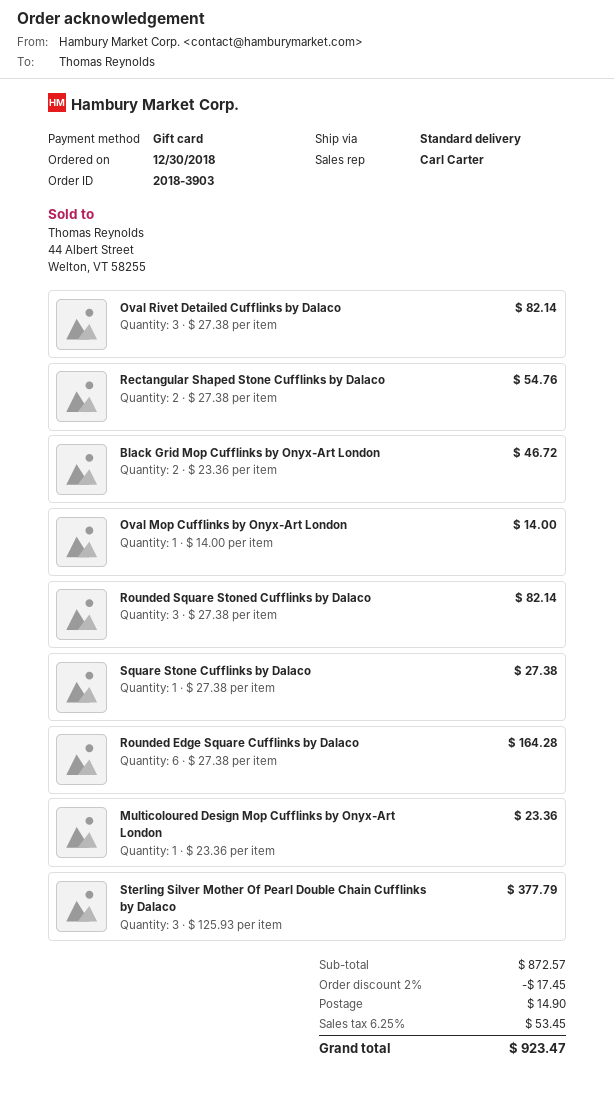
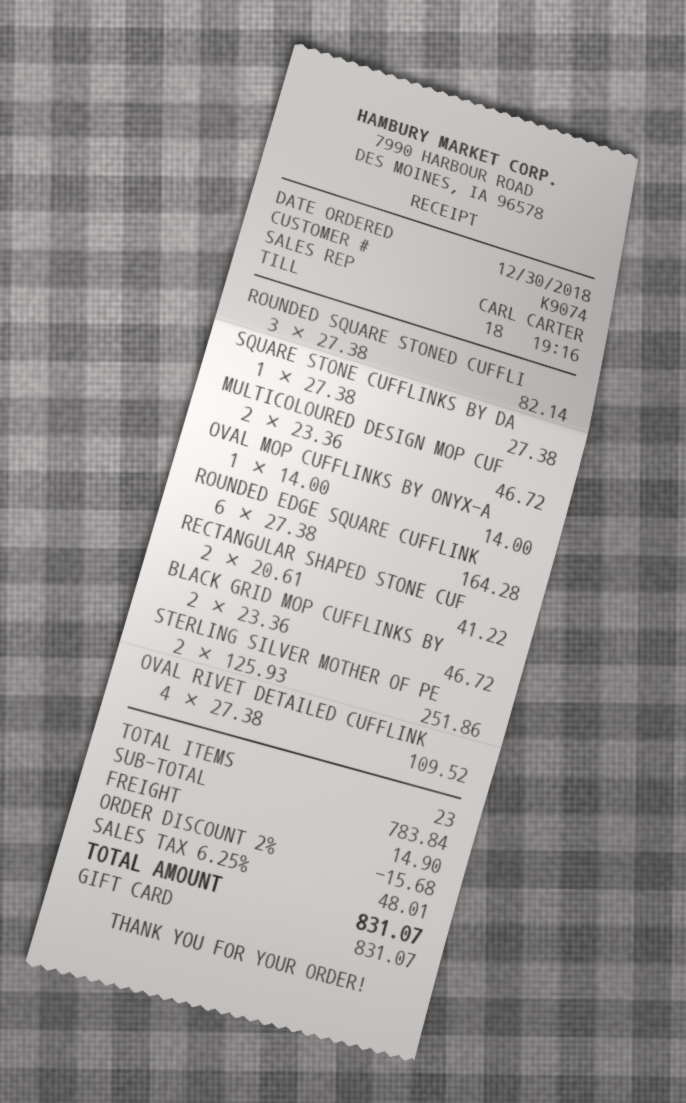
Oval Rivet Detailed Cufflinks by Dalaco: 3 x 27.38 = 82.14 -> 4 x 27.38 = 109.52
Rectangular Shaped Stone Cufflinks by Dalaco: 2 x 27.38 = 54.76 -> 2 x 20.61 = 41.22
Multicoloured Design Mop Cufflinks by Onyx-Art London: 1 x 23.36 = 23.36 -> 2 x 23.36 = 46.72
Sterling Silver Mother Of Pearl Double Chain Cufflinks by Dalaco: 3 x 125.93 = 377.79 -> 2 x 125.93 = 251.86
subtotal: 872.57 -> 783.84
discount: 2% = 17.45 -> 2% = 15.68
tax: 6.25% = 53.45 -> 6.25% = 48.01
total: 923.47 -> 831.07

